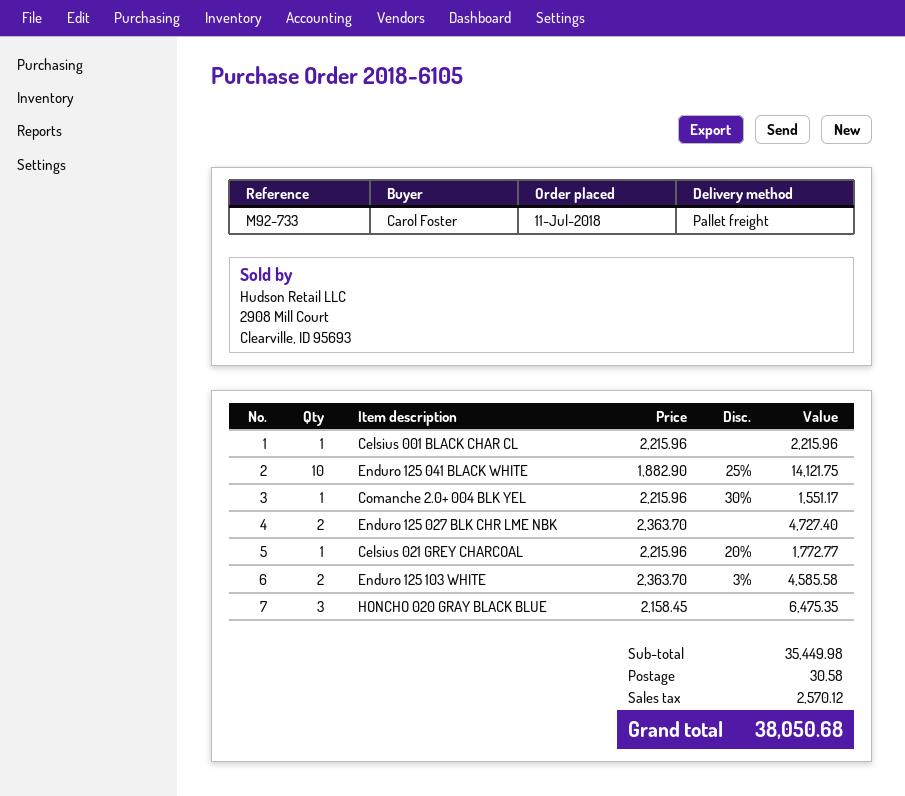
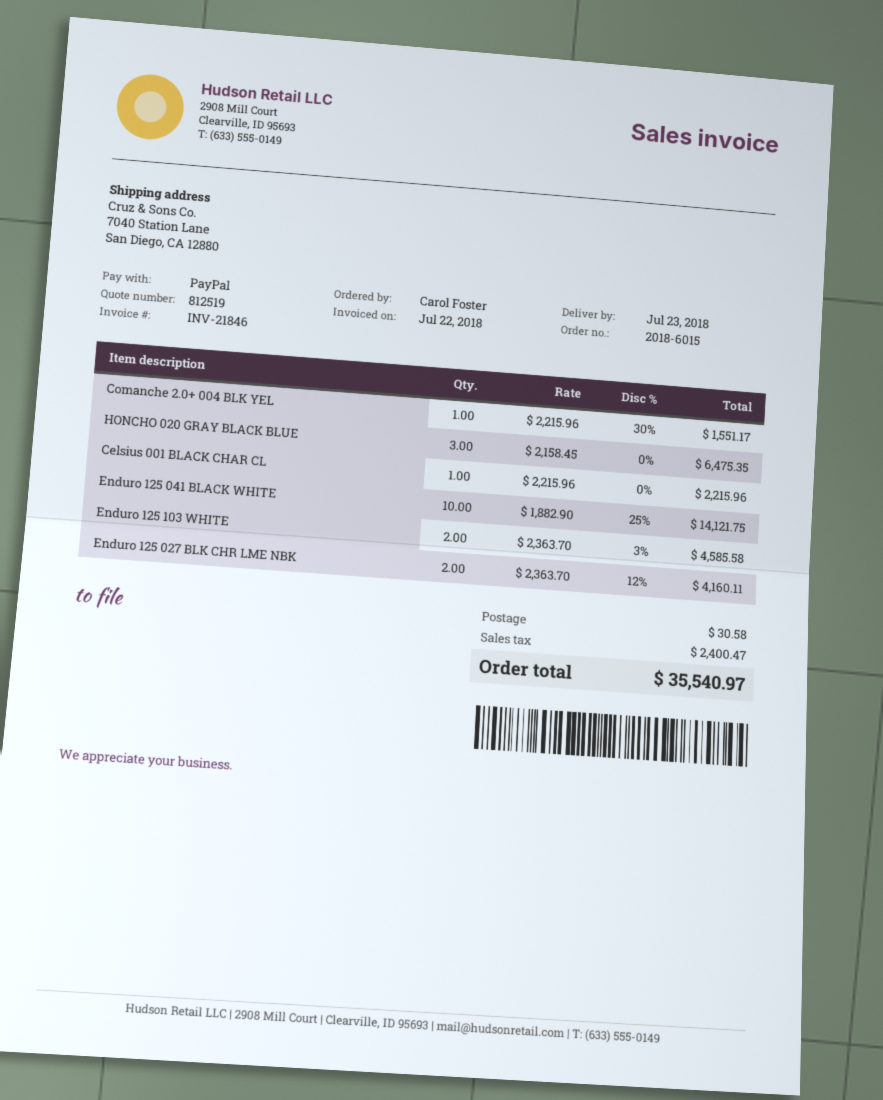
order number: 2018-6105 -> 2018-6015
Enduro 125 027 BLK CHR LME NBK: 2 x 2363.70 = 4727.40 -> 2 x 2363.70 - 12% = 4160.11
Celsius 021 GREY CHARCOAL: 1 x 2215.96 - 20% = 1772.77 -> none
tax: 2570.12 -> 2400.47
total: 38050.68 -> 35540.97

